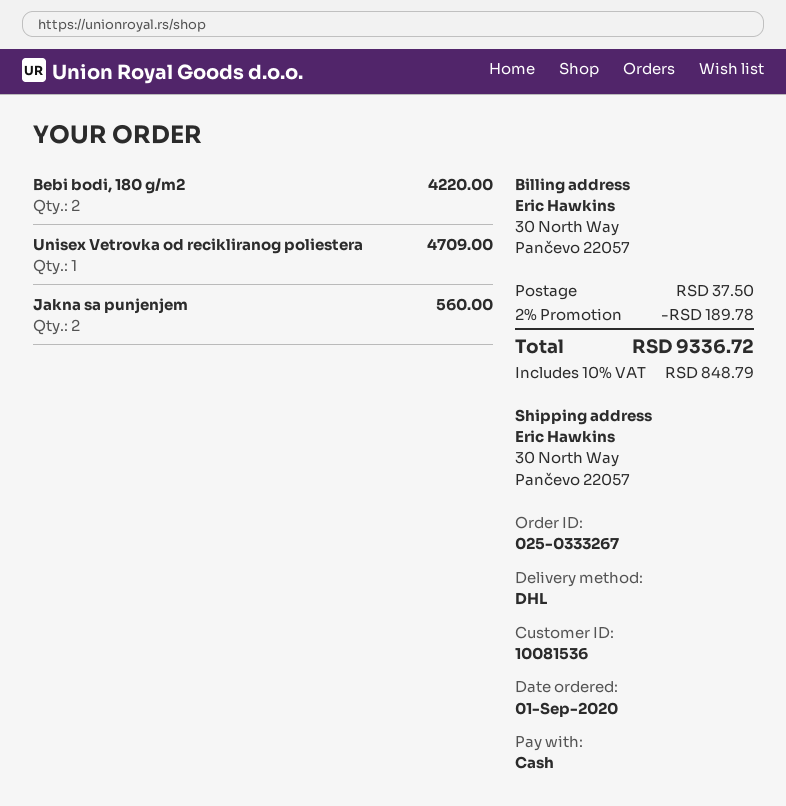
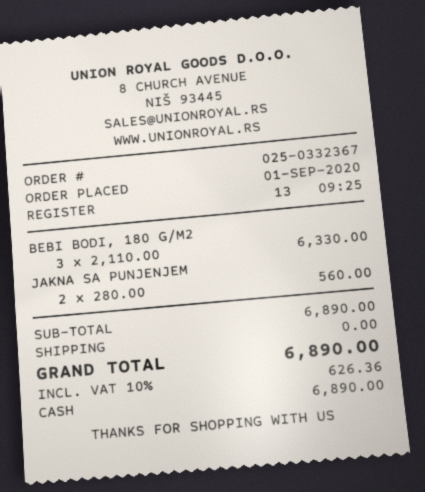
order number: 025-0333267 -> 025-0332367
Bebi bodi, 180 g/m2: 2 for 4220.00 -> 3 for 6330.00
Unisex Vetrovka od recikliranog poliestera: 1 for 4709.00 -> none
discount: 2% = 189.78 -> none
shipping: 37.50 -> 0.00
tax: 10% = 848.79 -> 10% = 626.36
total: 9336.72 -> 6890.00

